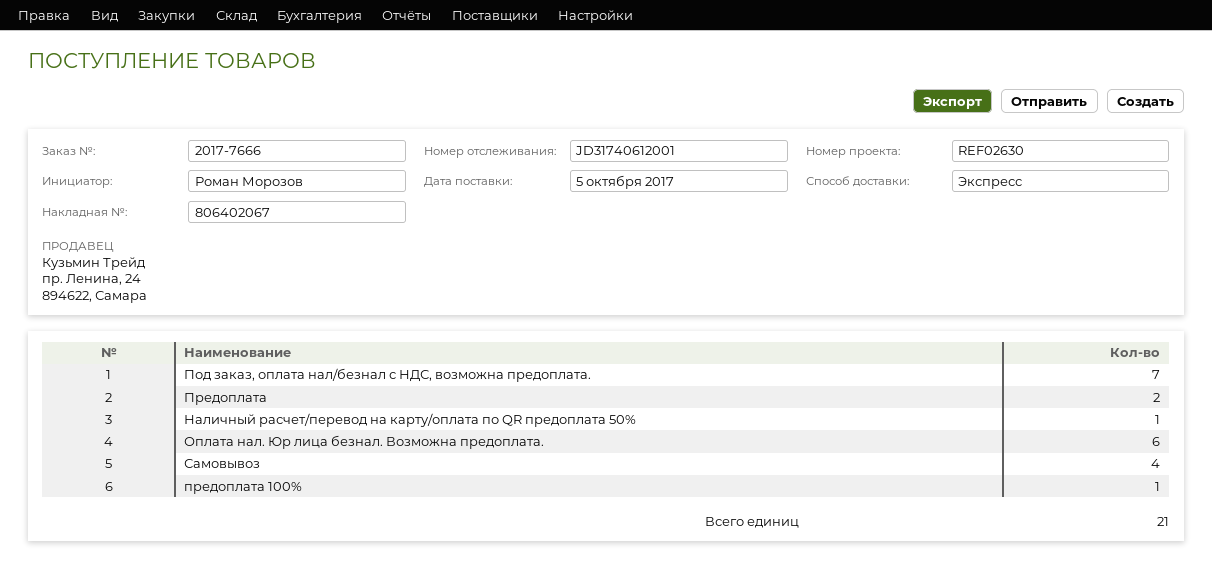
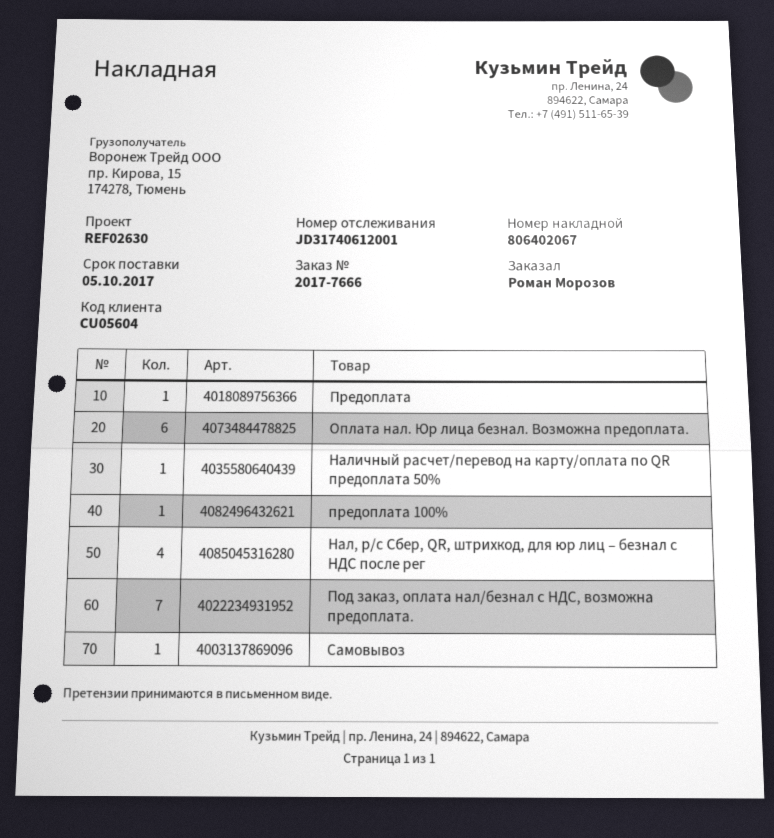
Предоплата: 2 -> 1
Самовывоз: 4 -> 1
Нал, р/с Сбер, QR, штрихкод, для юр лиц – безнал с НДС после рег: none -> 4

